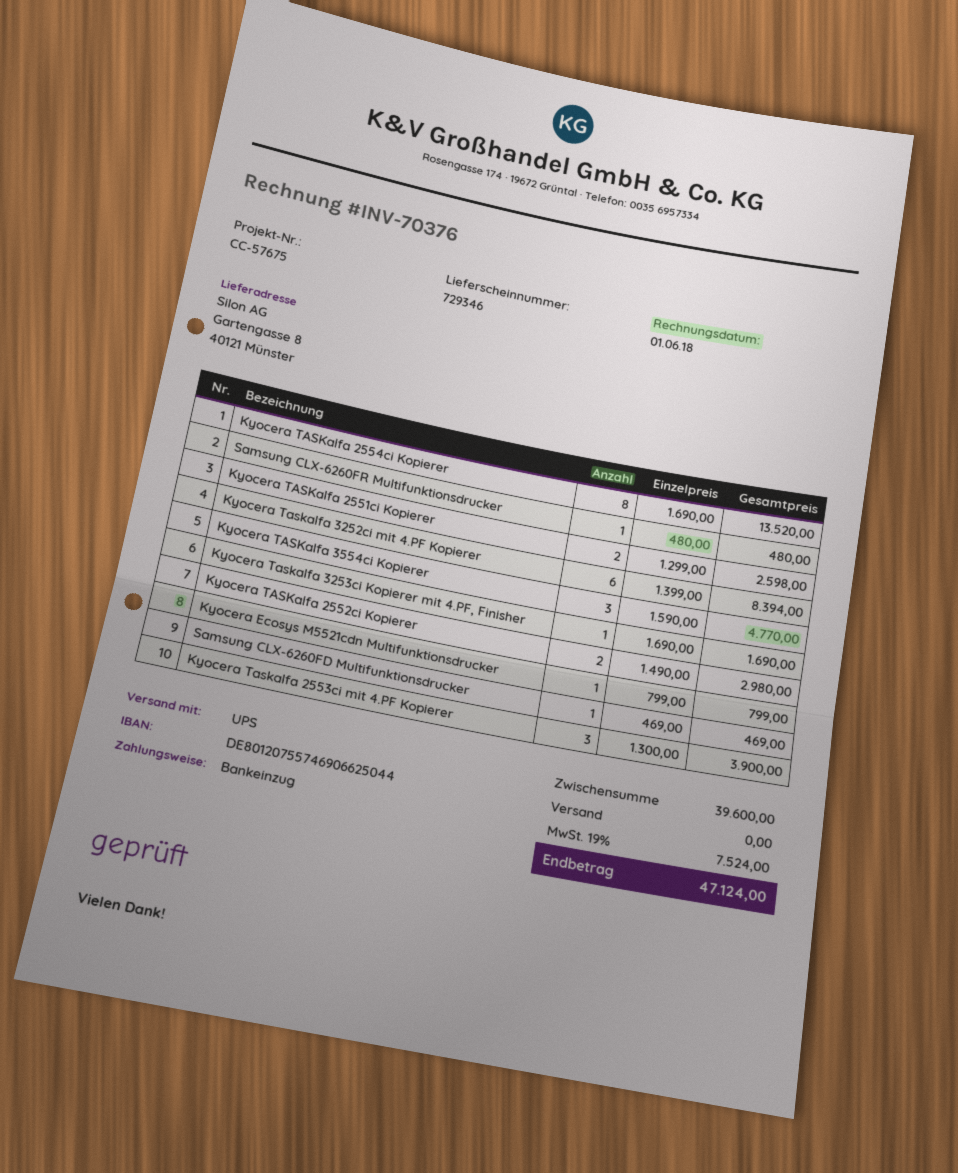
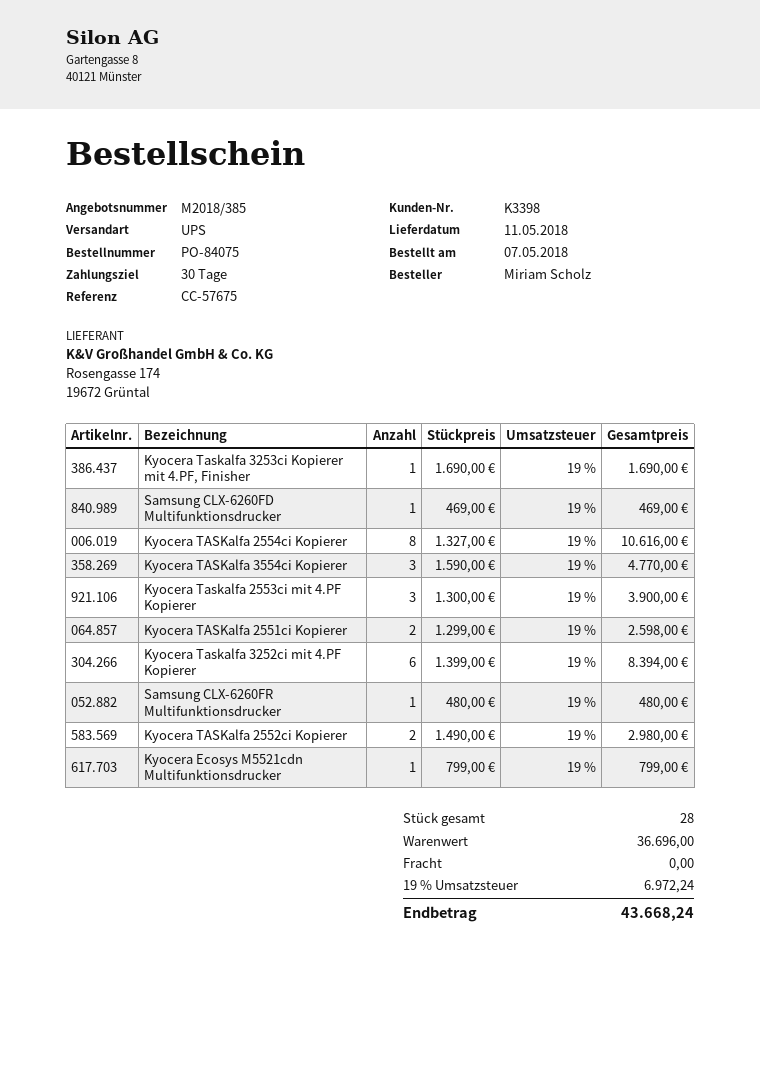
Kyocera TASKalfa 2554ci Kopierer: 8 x 1690.00 = 13520.00 -> 8 x 1327.00 = 10616.00
subtotal: 39600.00 -> 36696.00
tax: 19% = 7524.00 -> 19% = 6972.24
total: 47124.00 -> 43668.24

